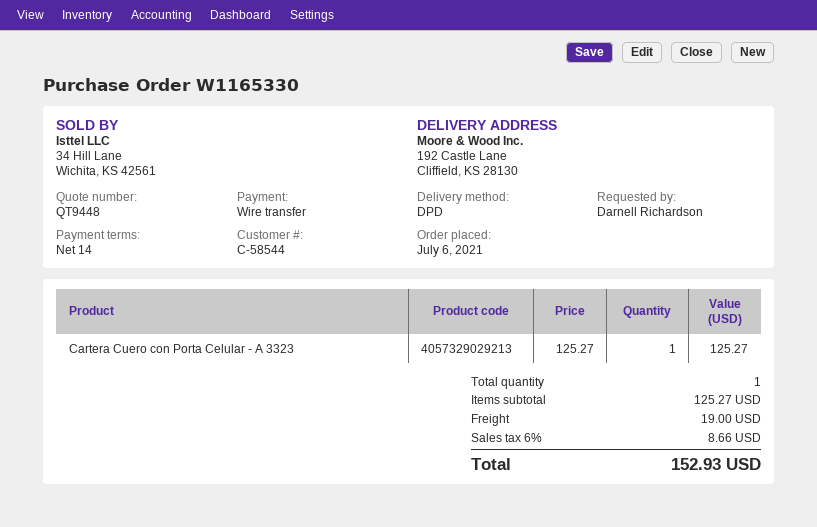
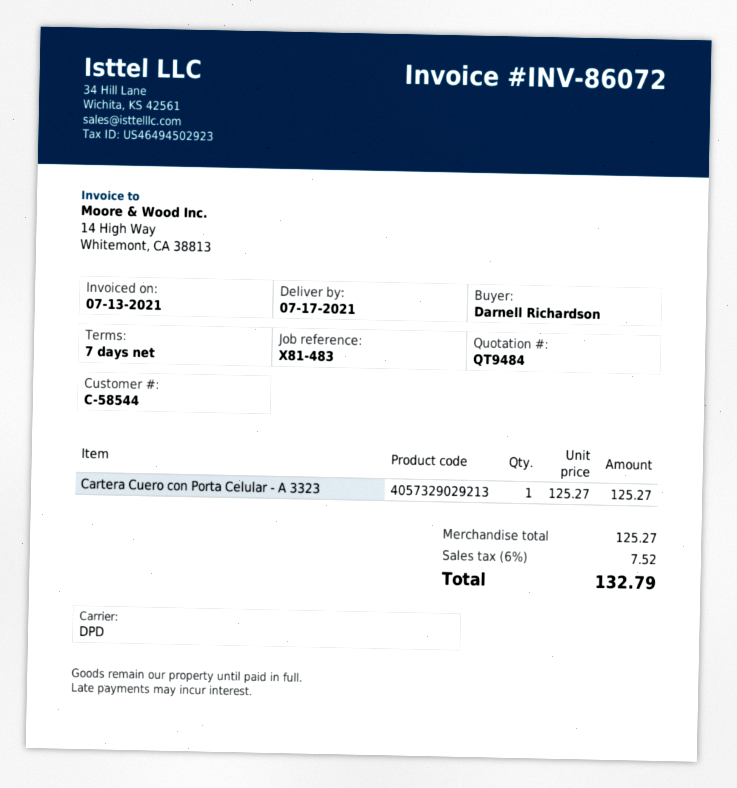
quote number: QT9448 -> QT9484
payment terms: 14 days -> 7 days
shipping: 19.00 -> none
tax: 6% = 8.66 -> 6% = 7.52
total: 152.93 -> 132.79

